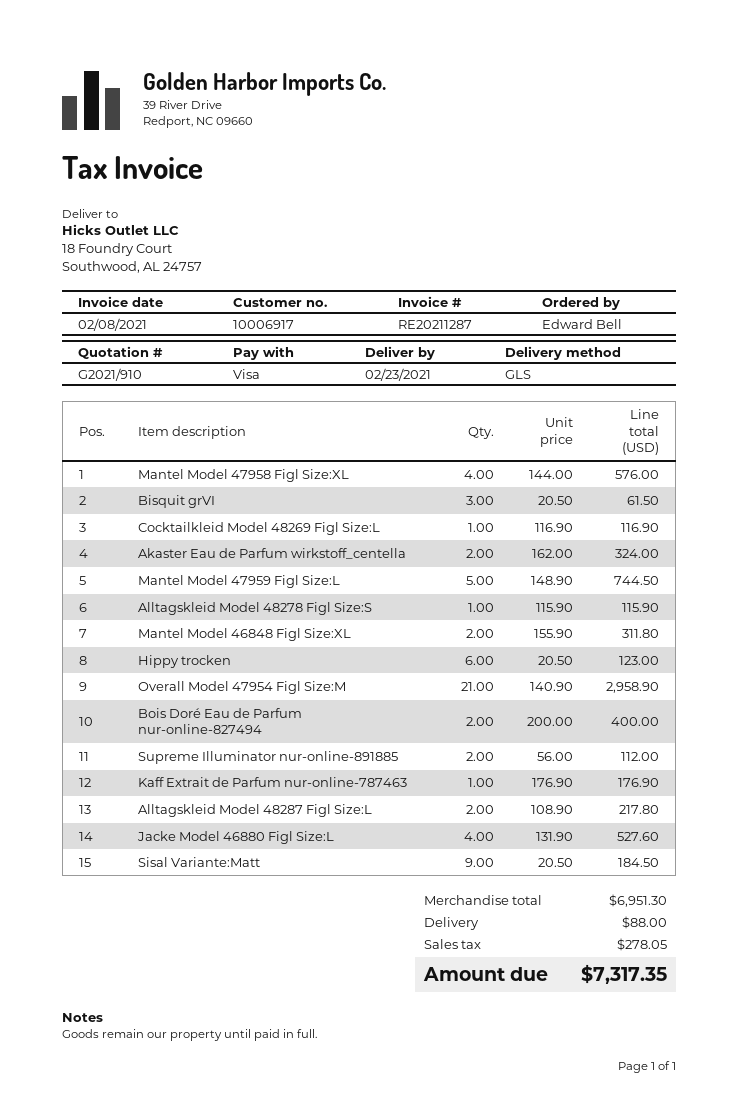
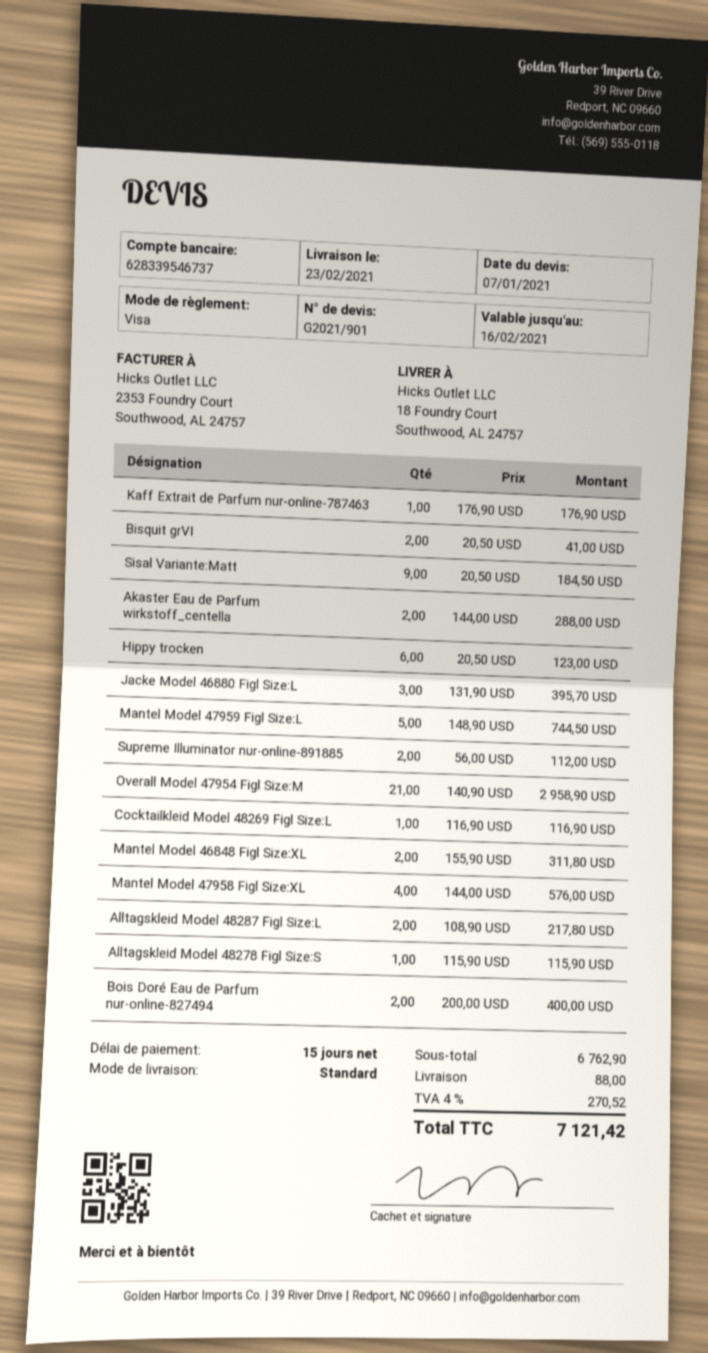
quote number: G2021/910 -> G2021/901
shipping method: GLS -> standard
Bisquit grVI: 3 x 20.50 = 61.50 -> 2 x 20.50 = 41.00
Akaster Eau de Parfum wirkstoff_centella: 2 x 162.00 = 324.00 -> 2 x 144.00 = 288.00
Jacke Model 46880 Figl Size:L: 4 x 131.90 = 527.60 -> 3 x 131.90 = 395.70
subtotal: 6951.30 -> 6762.90
tax: 278.05 -> 270.52
total: 7317.35 -> 7121.42

